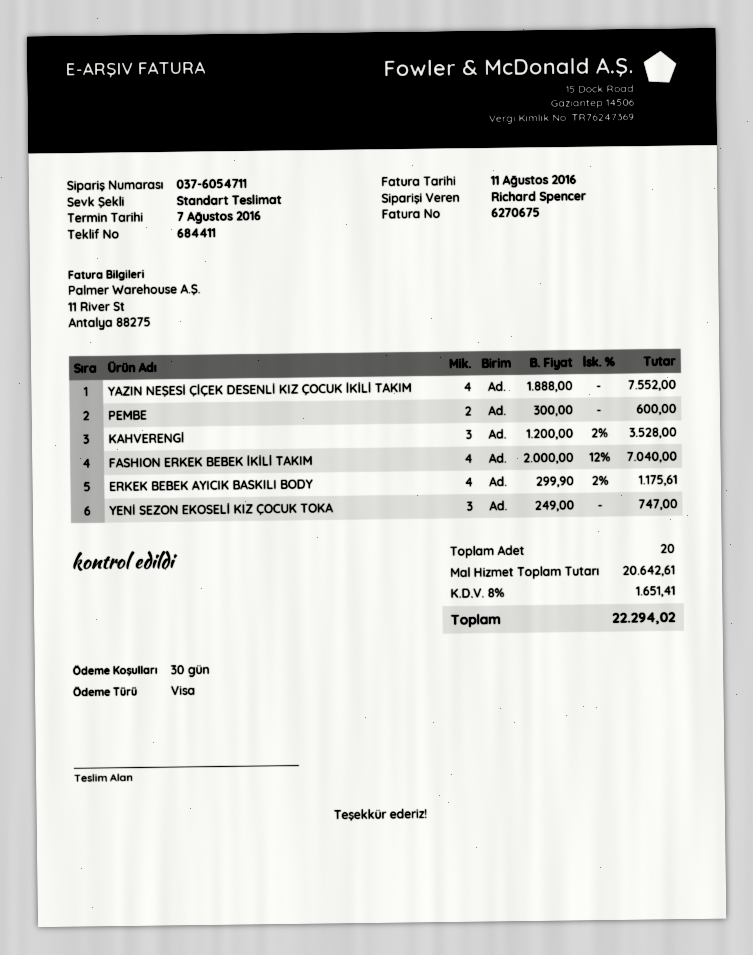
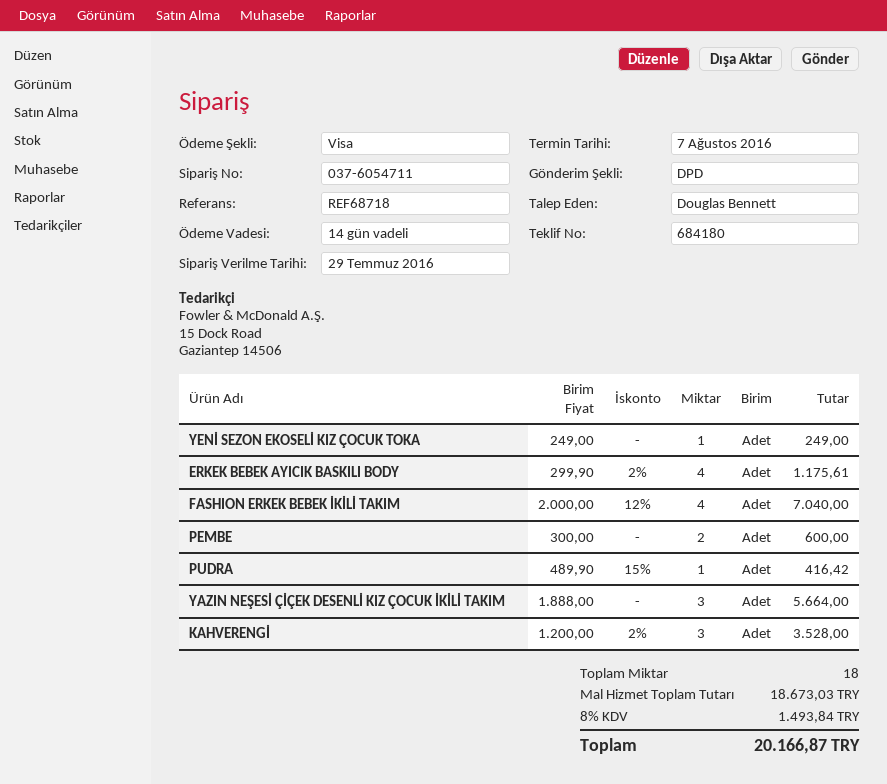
quote number: 684411 -> 684180
payment terms: 30 days -> 14 days
ordered by: Richard Spencer -> Douglas Bennett
shipping method: standard -> DPD
YAZIN NEŞESİ ÇİÇEK DESENLİ KIZ ÇOCUK İKİLİ TAKIM: 4 x 1888.00 = 7552.00 -> 3 x 1888.00 = 5664.00
YENİ SEZON EKOSELİ KIZ ÇOCUK TOKA: 3 x 249.00 = 747.00 -> 1 x 249.00 = 249.00
PUDRA: none -> 1 x 489.90 - 15% = 416.42
total quantity: 20 -> 18
subtotal: 20642.61 -> 18673.03
tax: 8% = 1651.41 -> 8% = 1493.84
total: 22294.02 -> 20166.87

